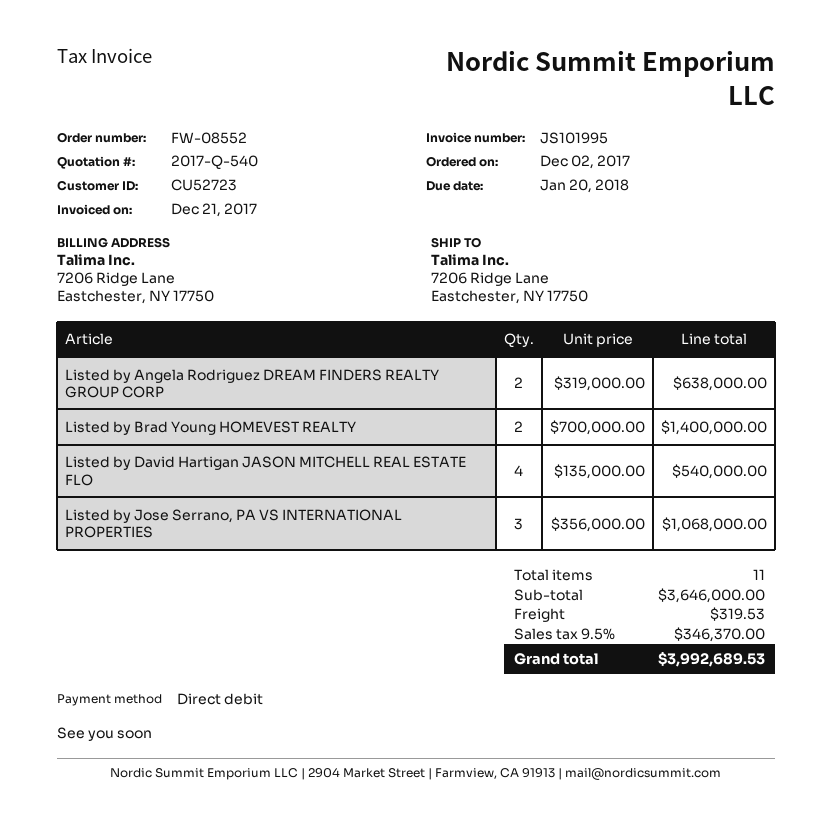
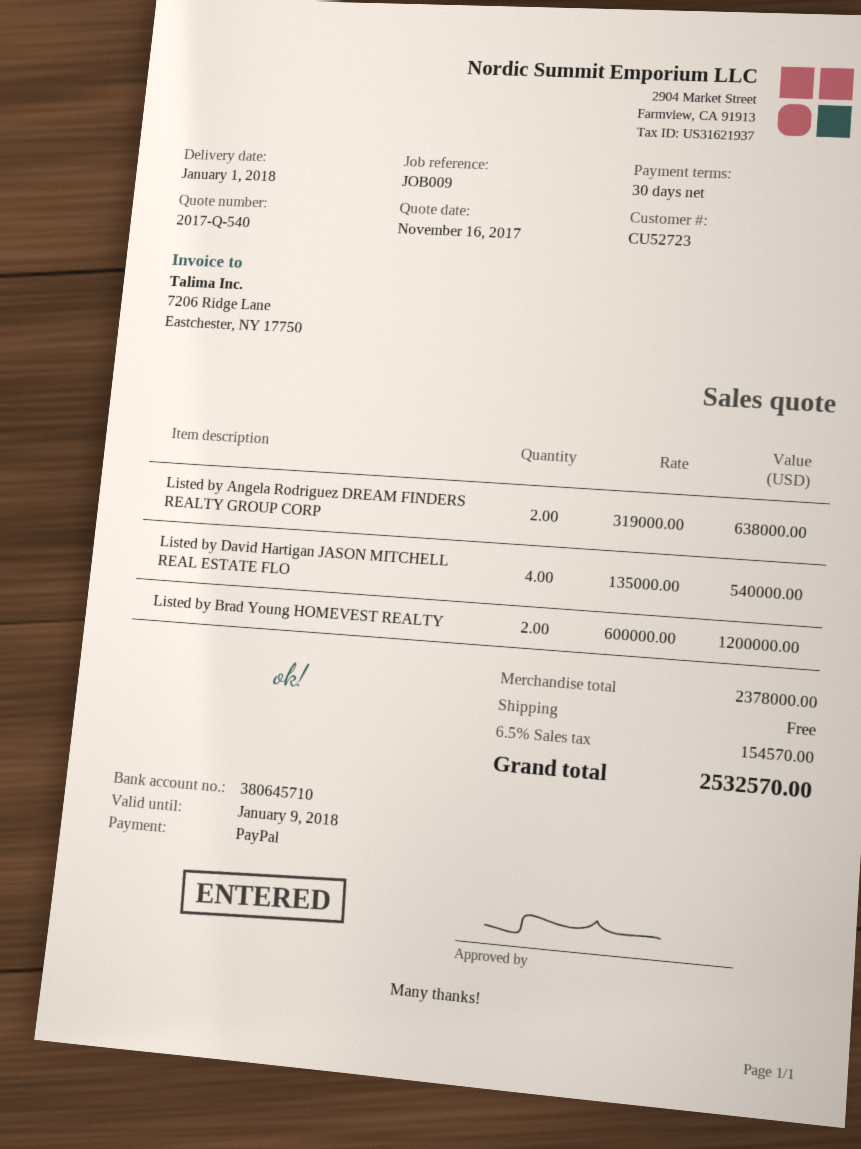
payment method: direct debit -> PayPal
Listed by Brad Young HOMEVEST REALTY: 2 x 700000.00 = 1400000.00 -> 2 x 600000.00 = 1200000.00
Listed by Jose Serrano, PA VS INTERNATIONAL PROPERTIES: 3 x 356000.00 = 1068000.00 -> none
subtotal: 3646000.00 -> 2378000.00
shipping: 319.53 -> 0.00
tax: 9.5% = 346370.00 -> 6.5% = 154570.00
total: 3992689.53 -> 2532570.00

